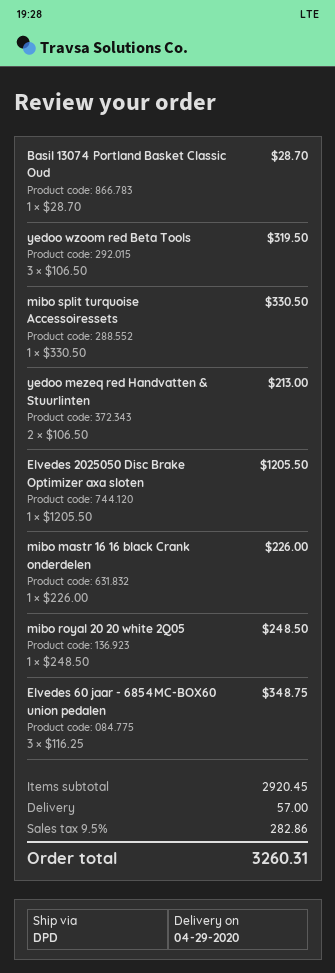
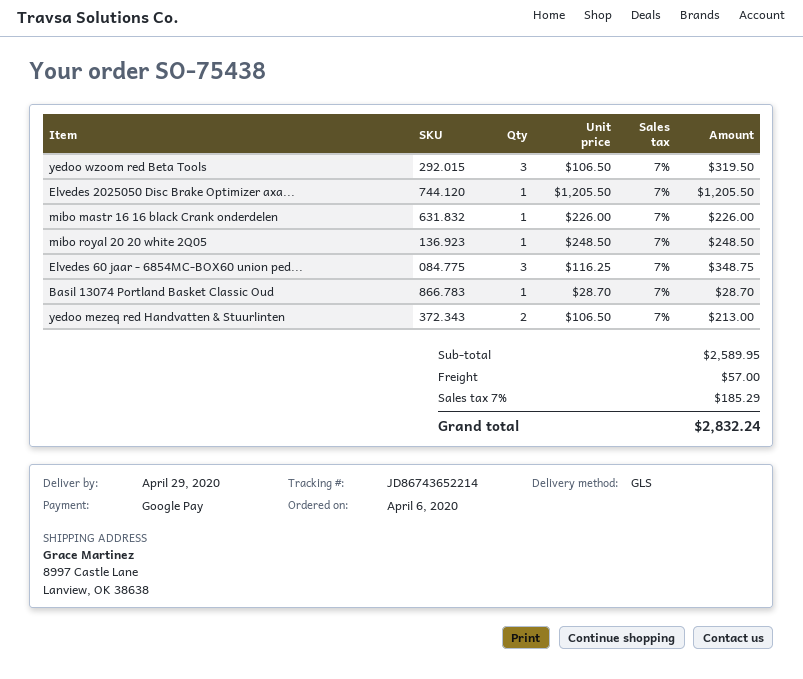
shipping method: DPD -> GLS
mibo split turquoise Accessoiressets: 1 x 330.50 = 330.50 -> none
subtotal: 2920.45 -> 2589.95
tax: 9.5% = 282.86 -> 7% = 185.29
total: 3260.31 -> 2832.24

